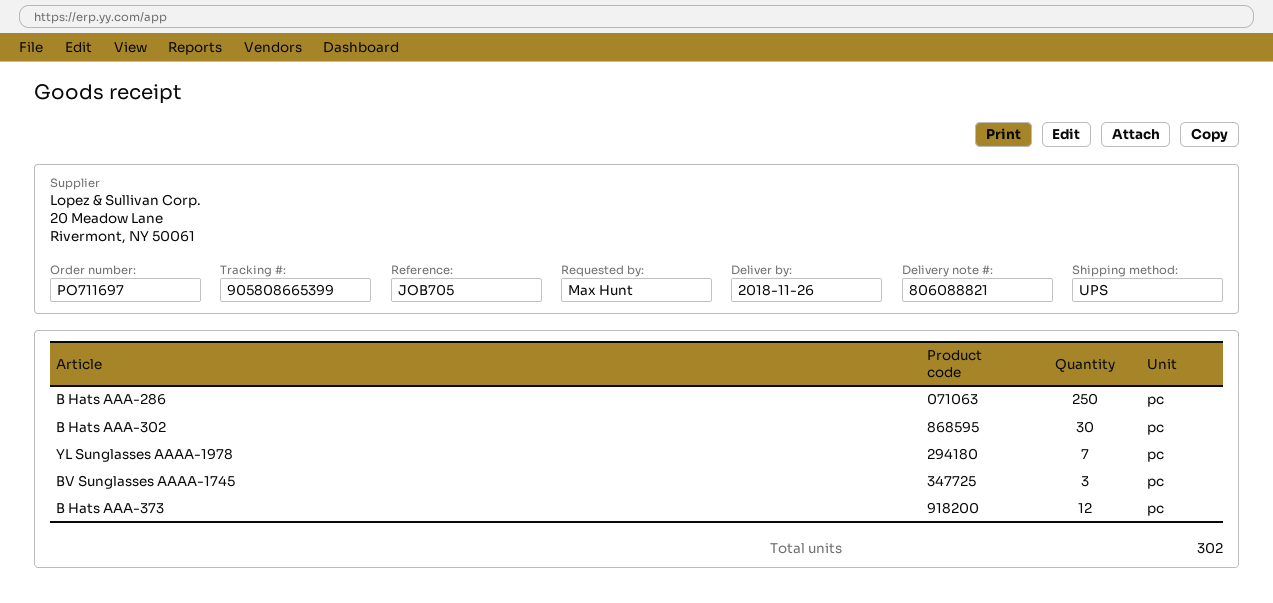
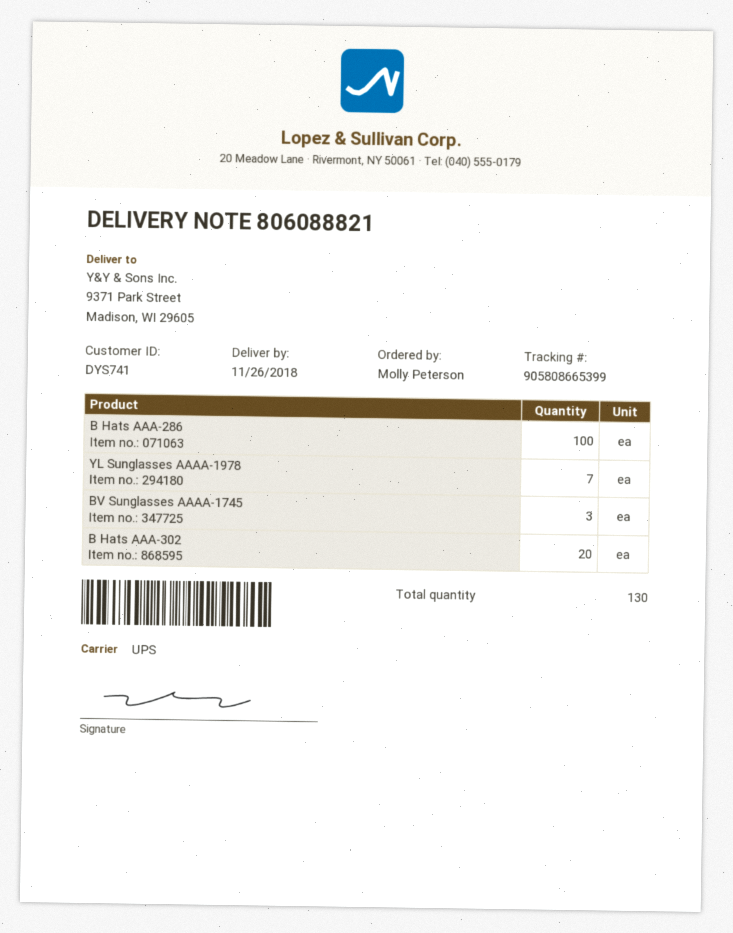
ordered by: Max Hunt -> Molly Peterson
B Hats AAA-286: 250 -> 100
B Hats AAA-302: 30 -> 20
B Hats AAA-373: 12 -> none
total quantity: 302 -> 130

